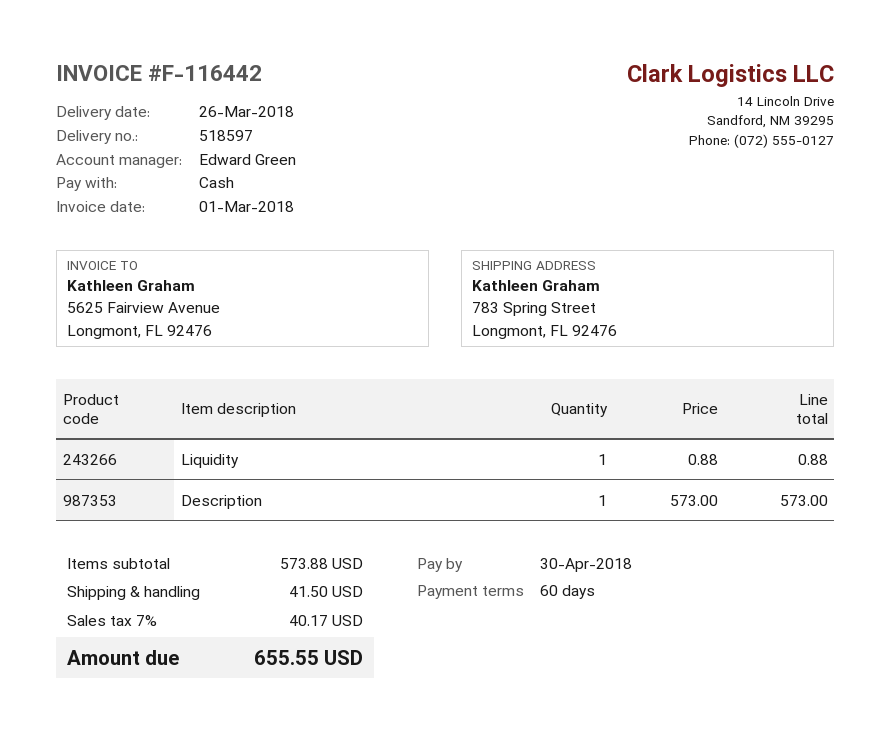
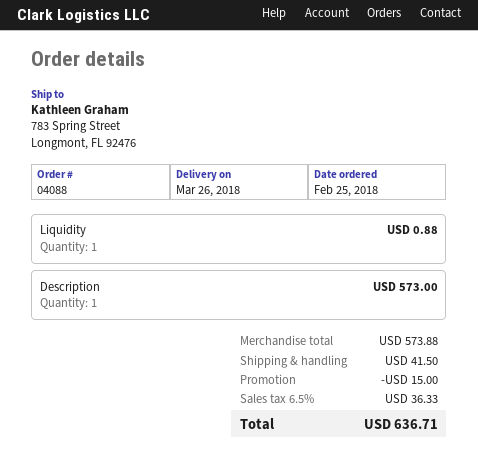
discount: none -> 15.00
tax: 7% = 40.17 -> 6.5% = 36.33
total: 655.55 -> 636.71

